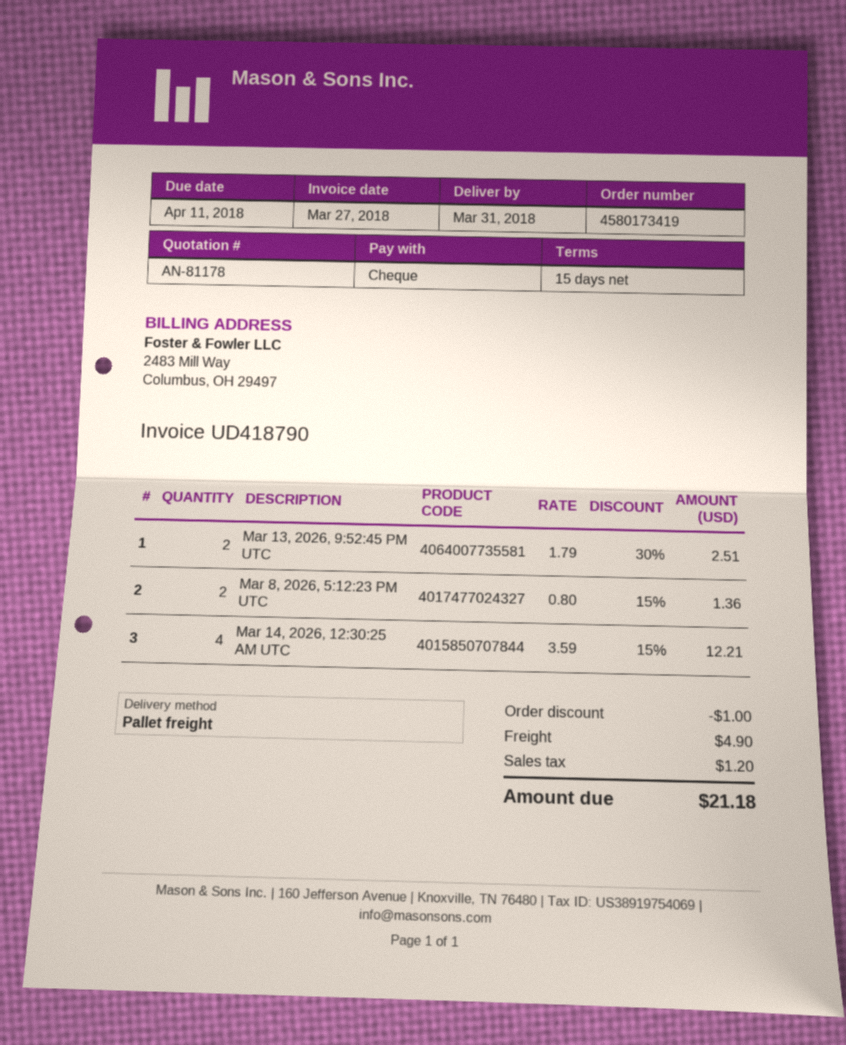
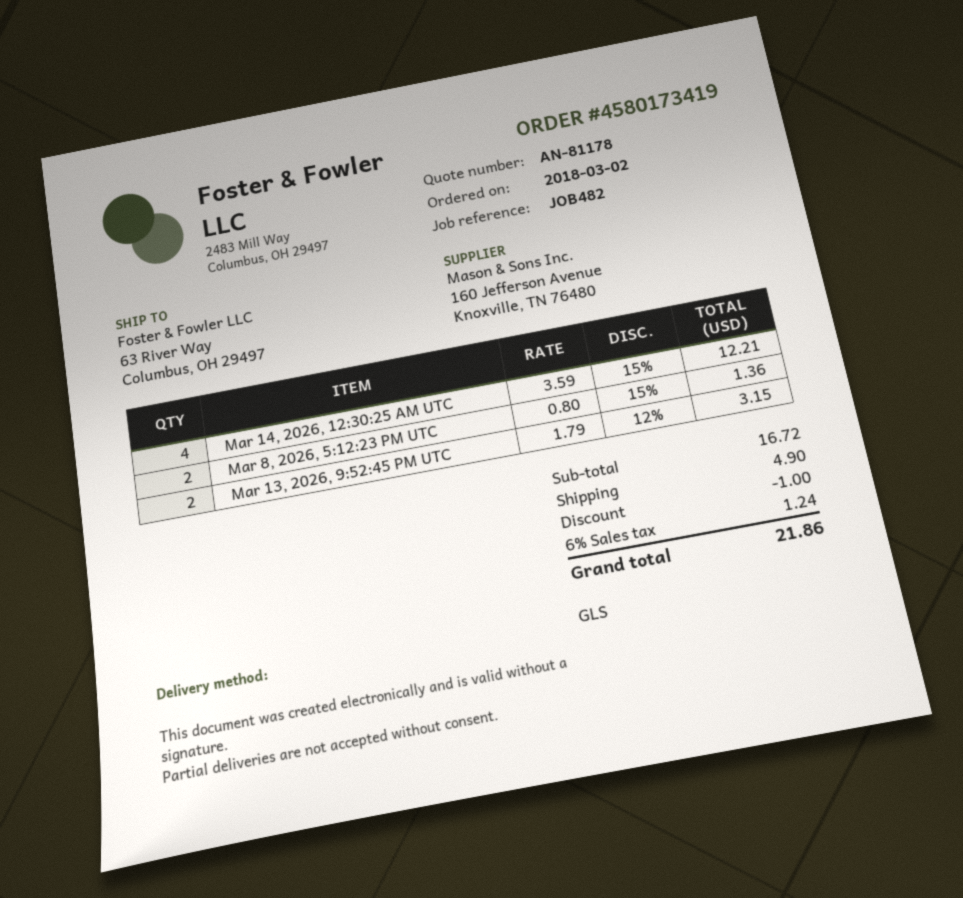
shipping method: pallet freight -> GLS
Mar 13, 2026, 9:52:45 PM UTC: 2 x 1.79 - 30% = 2.51 -> 2 x 1.79 - 12% = 3.15
tax: 1.20 -> 1.24
total: 21.18 -> 21.86

